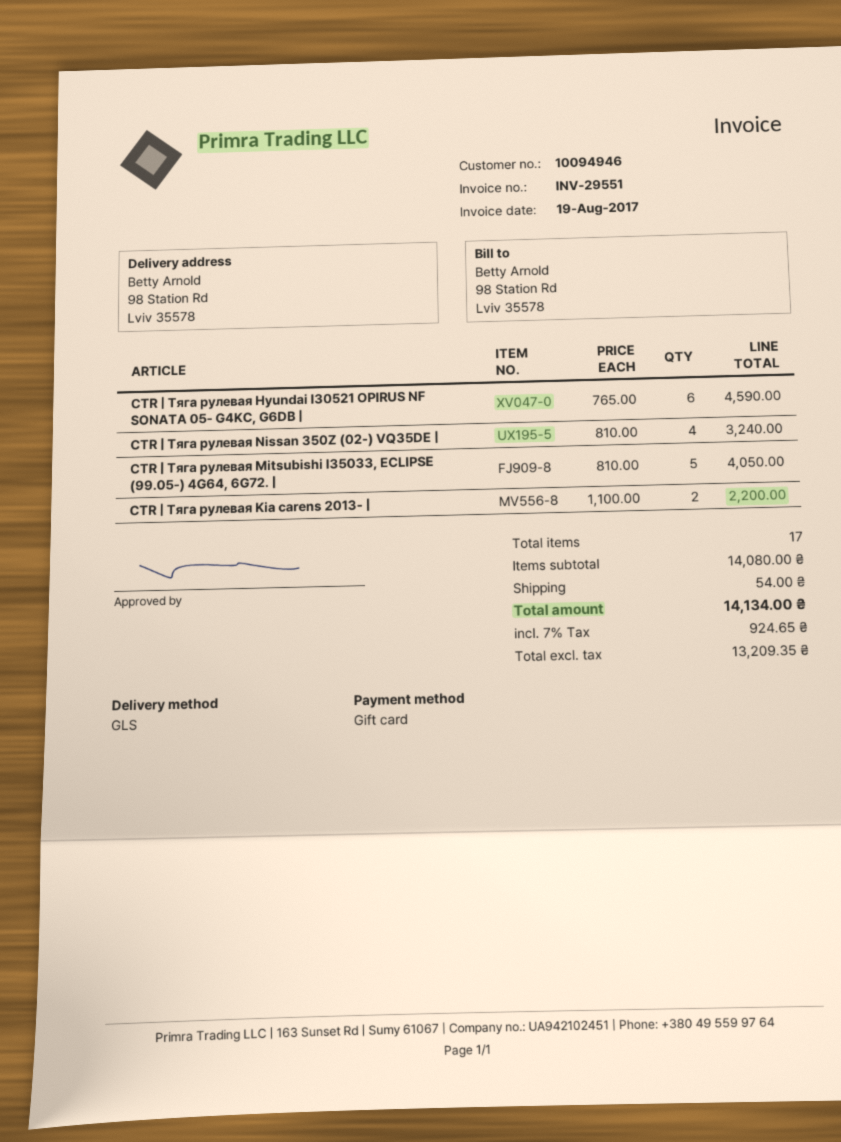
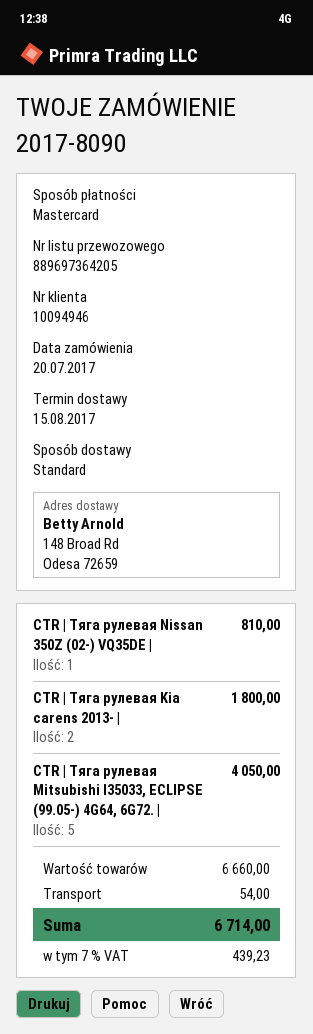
payment method: gift card -> Mastercard
shipping method: GLS -> standard
ship to: 98 Station Rd, Lviv 35578 -> 148 Broad Rd, Odesa 72659
CTR | Тяга рулевая Hyundai I30521 OPIRUS NF SONATA 05- G4KC, G6DB |: 6 for 4590.00 -> none
CTR | Тяга рулевая Nissan 350Z (02-) VQ35DE |: 4 for 3240.00 -> 1 for 810.00
CTR | Тяга рулевая Kia carens 2013- |: 2 for 2200.00 -> 2 for 1800.00
subtotal: 14080.00 -> 6660.00
tax: 7% = 924.65 -> 7% = 439.23
total: 14134.00 -> 6714.00

